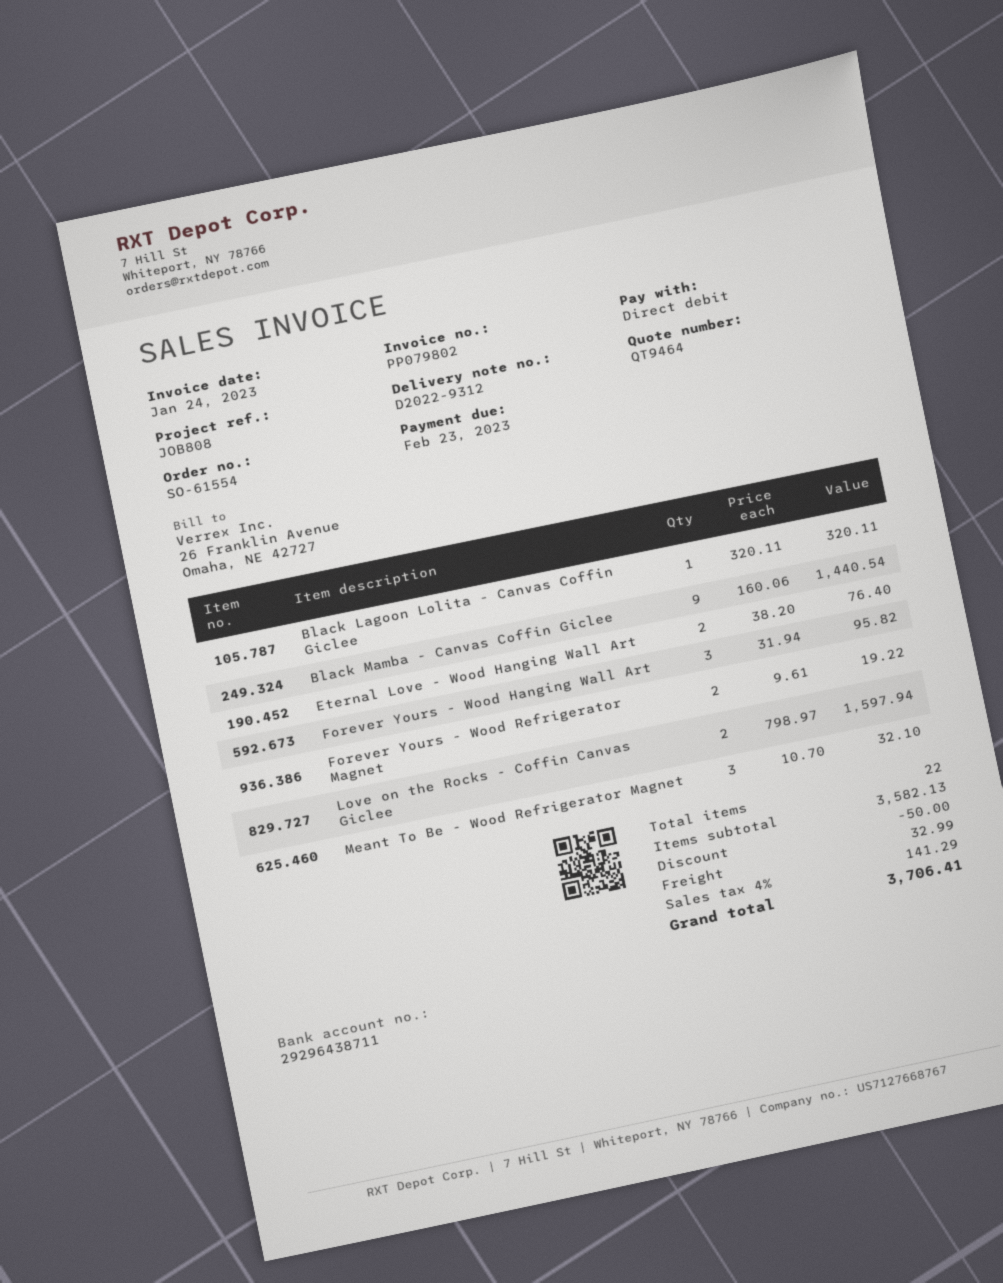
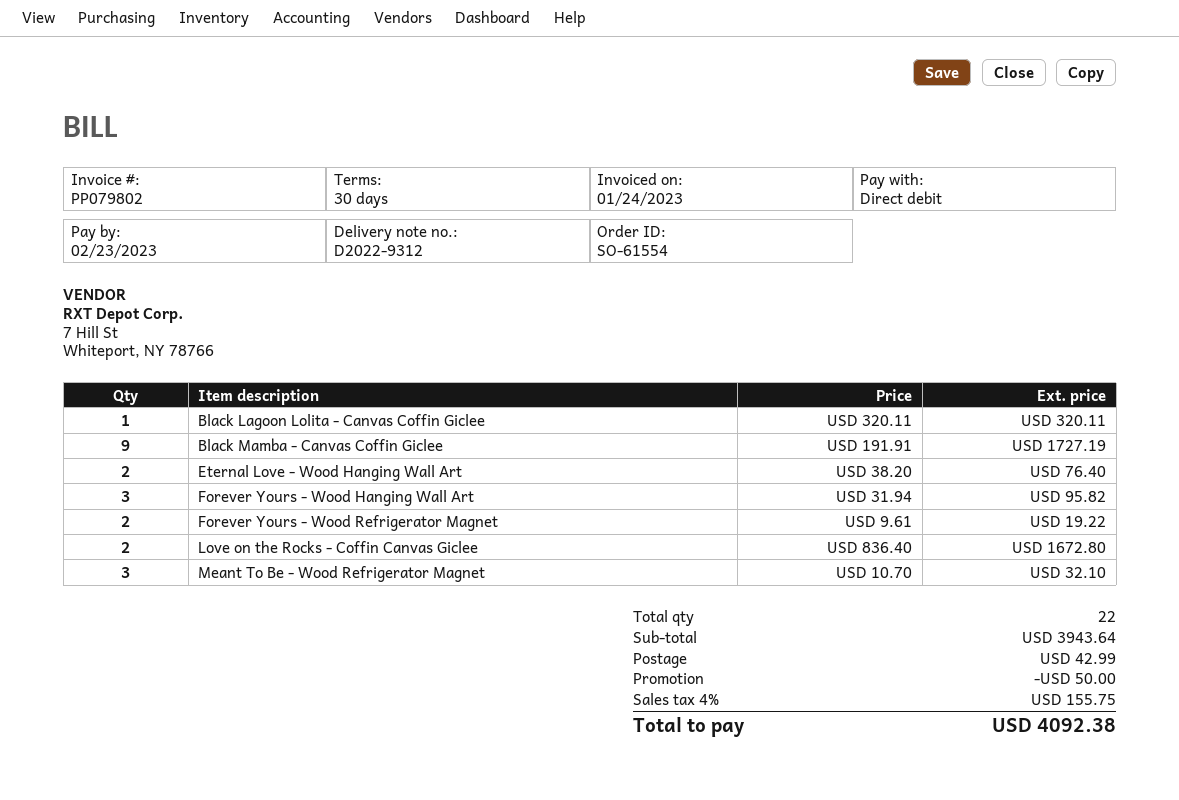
Black Mamba - Canvas Coffin Giclee: 9 x 160.06 = 1440.54 -> 9 x 191.91 = 1727.19
Love on the Rocks - Coffin Canvas Giclee: 2 x 798.97 = 1597.94 -> 2 x 836.40 = 1672.80
subtotal: 3582.13 -> 3943.64
shipping: 32.99 -> 42.99
tax: 4% = 141.29 -> 4% = 155.75
total: 3706.41 -> 4092.38

